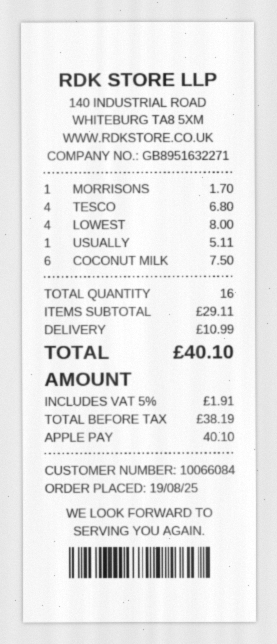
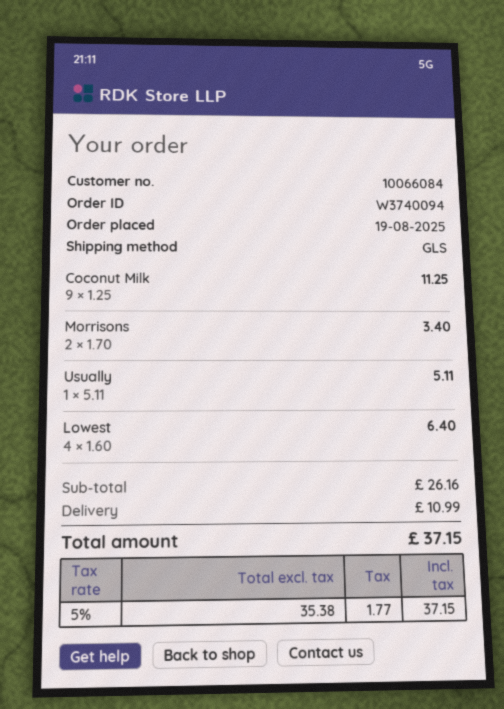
MORRISONS: 1 for 1.70 -> 2 for 3.40
TESCO: 4 for 6.80 -> none
LOWEST: 4 for 8.00 -> 4 for 6.40
COCONUT MILK: 6 for 7.50 -> 9 for 11.25
subtotal: 29.11 -> 26.16
net: 38.19 -> 35.38
tax: 5% = 1.91 -> 5% = 1.77
total: 40.10 -> 37.15

